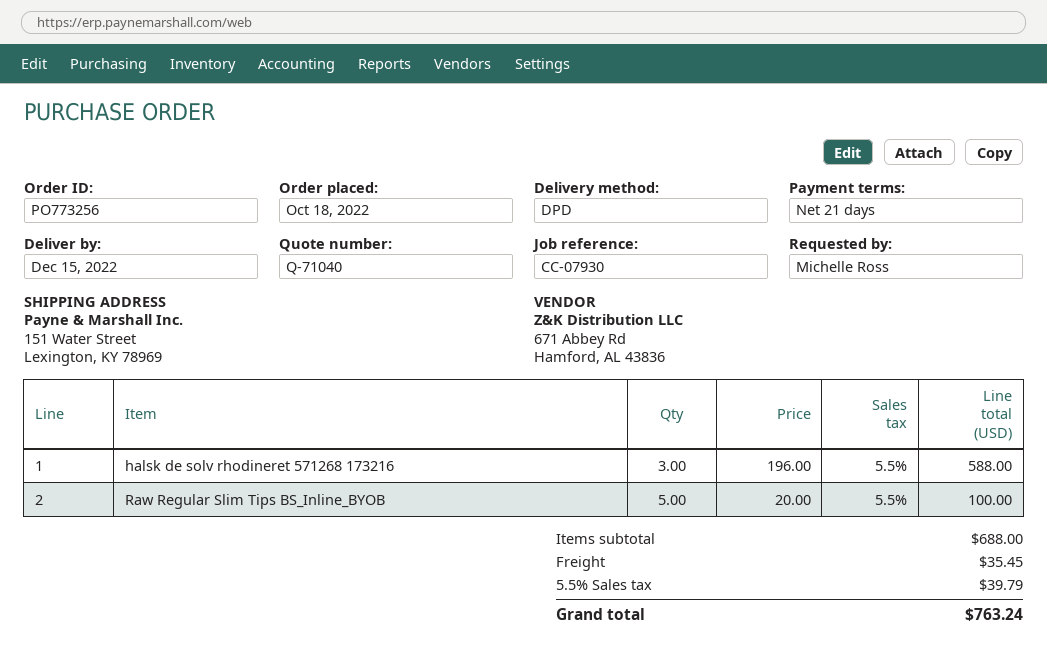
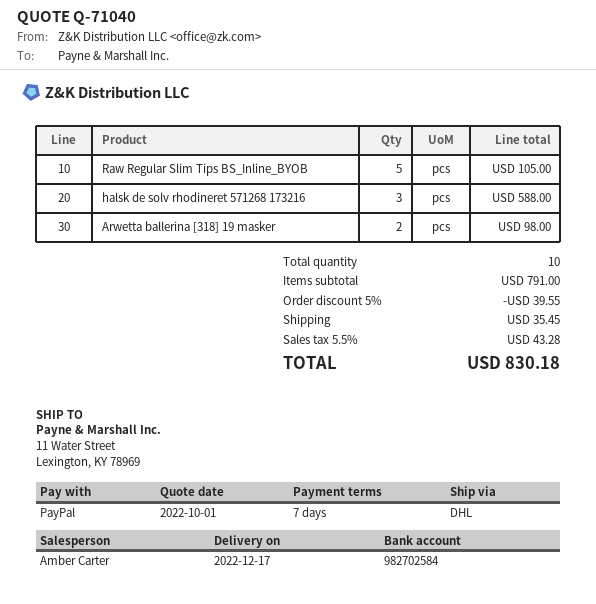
delivery date: 2022-12-15 -> 2022-12-17
payment terms: 21 days -> 7 days
shipping method: DPD -> DHL
ship to: 151 Water Street, Lexington, KY 78969 -> 11 Water Street, Lexington, KY 78969
Raw Regular Slim Tips BS_Inline_BYOB: 5 for 100.00 -> 5 for 105.00
Arwetta ballerina [318] 19 masker: none -> 2 for 98.00
subtotal: 688.00 -> 791.00
discount: none -> 5% = 39.55
tax: 5.5% = 39.79 -> 5.5% = 43.28
total: 763.24 -> 830.18

